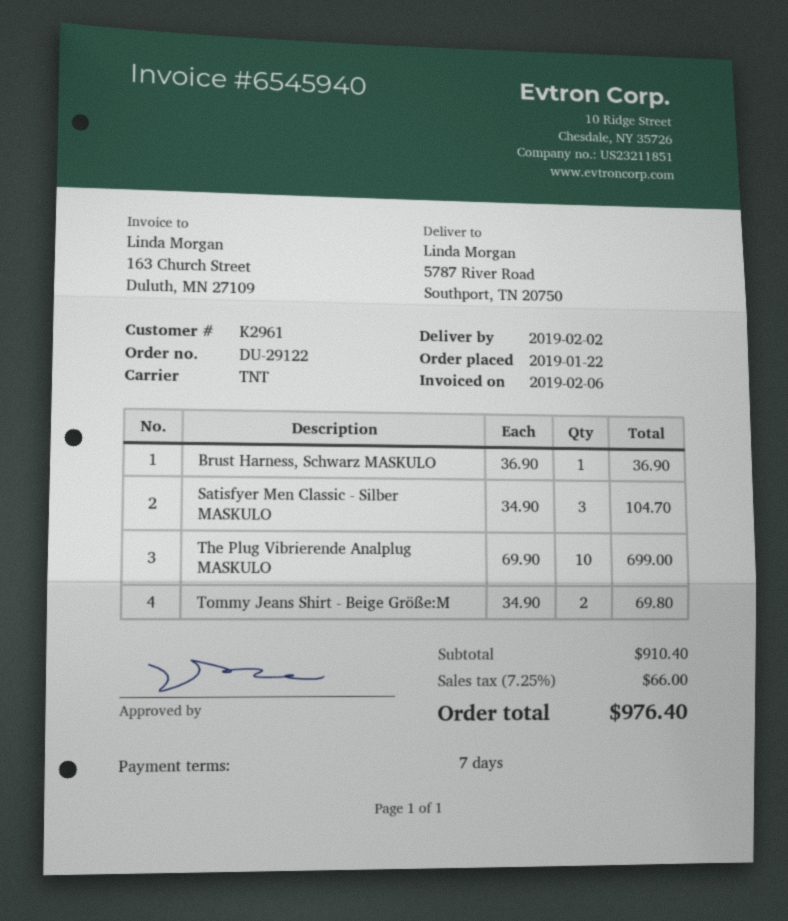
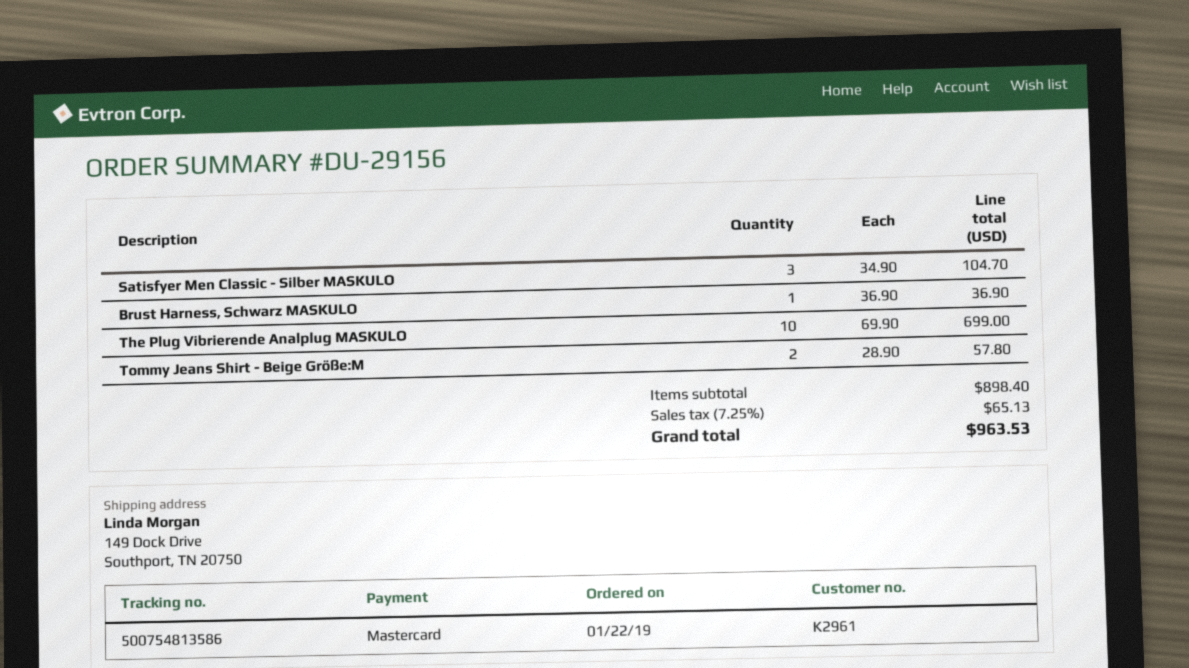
order number: DU-29122 -> DU-29156
ship to: 5787 River Road, Southport, TN 20750 -> 149 Dock Drive, Southport, TN 20750
Tommy Jeans Shirt - Beige Größe:M: 2 x 34.90 = 69.80 -> 2 x 28.90 = 57.80
subtotal: 910.40 -> 898.40
tax: 7.25% = 66.00 -> 7.25% = 65.13
total: 976.40 -> 963.53

